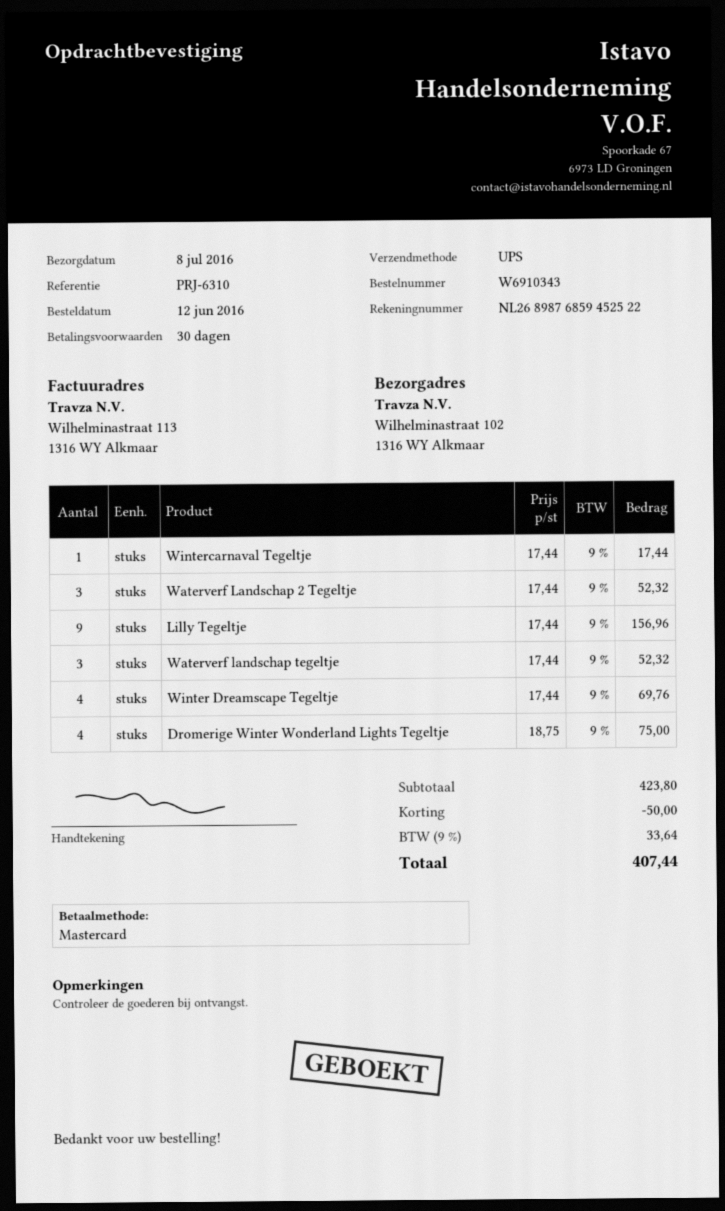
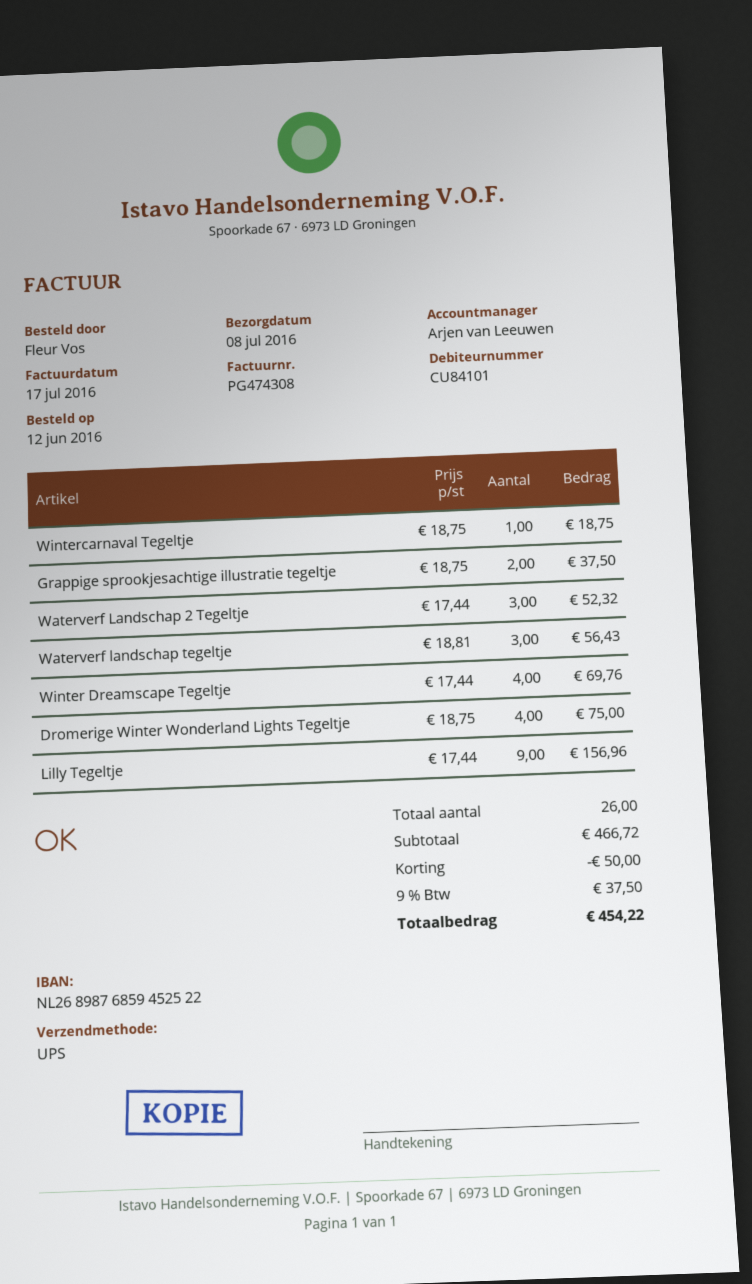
Wintercarnaval Tegeltje: 1 x 17.44 = 17.44 -> 1 x 18.75 = 18.75
Waterverf landschap tegeltje: 3 x 17.44 = 52.32 -> 3 x 18.81 = 56.43
Grappige sprookjesachtige illustratie tegeltje: none -> 2 x 18.75 = 37.50
subtotal: 423.80 -> 466.72
tax: 9% = 33.64 -> 9% = 37.50
total: 407.44 -> 454.22

